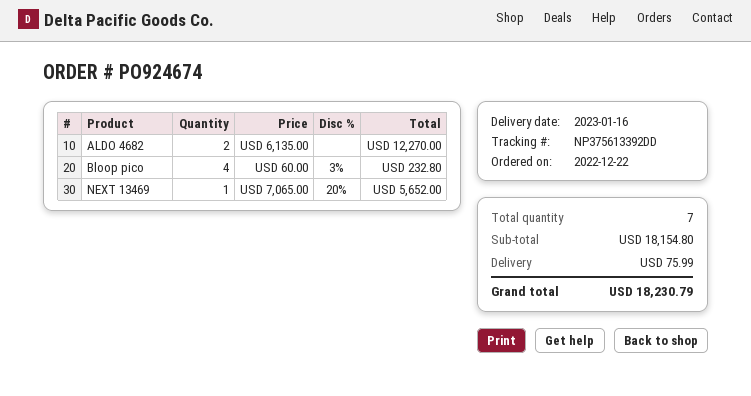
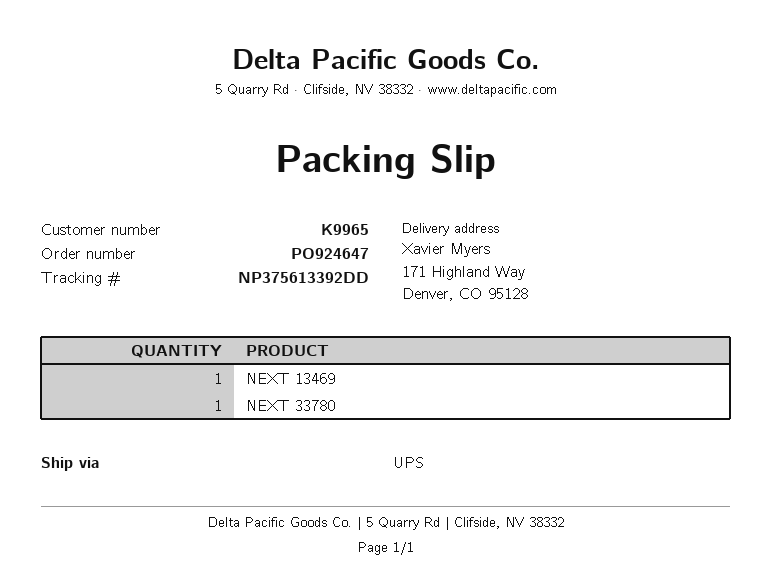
order number: PO924674 -> PO924647
ALDO 4682: 2 -> none
Bloop pico: 4 -> none
NEXT 33780: none -> 1

